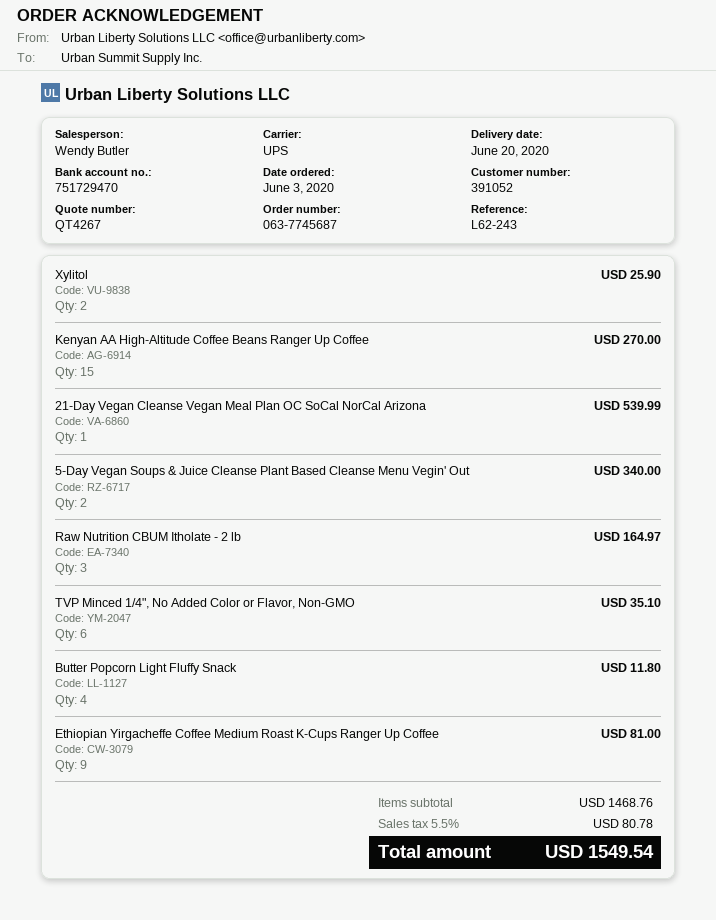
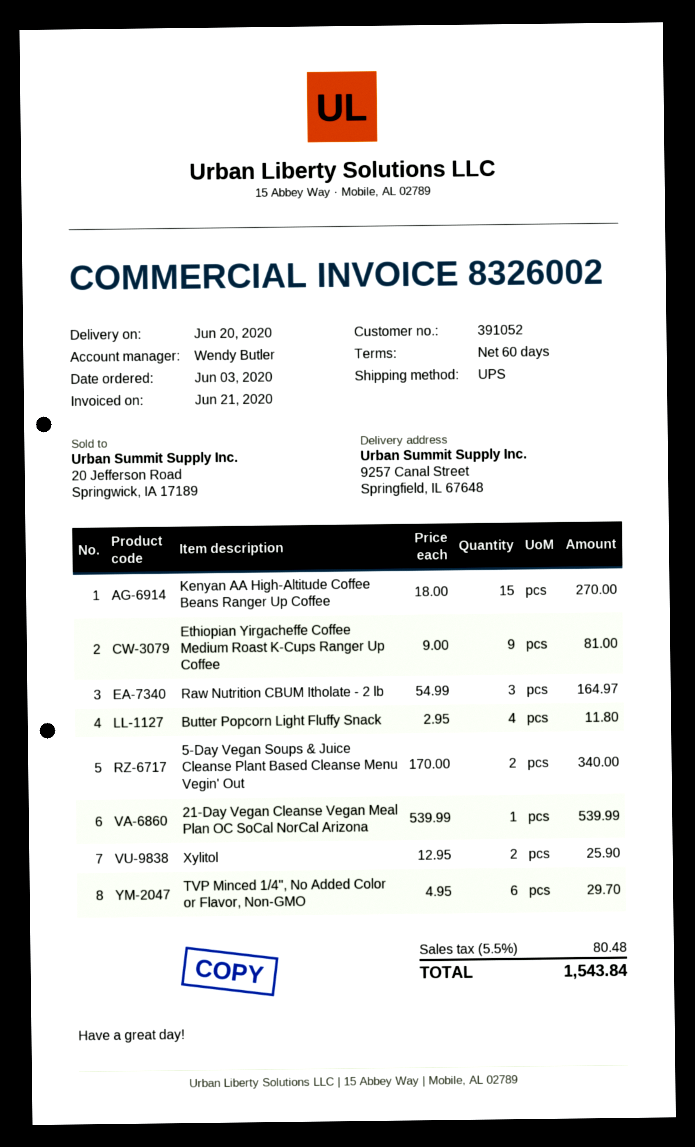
TVP Minced 1/4", No Added Color or Flavor, Non-GMO: 6 for 35.10 -> 6 for 29.70
tax: 5.5% = 80.78 -> 5.5% = 80.48
total: 1549.54 -> 1543.84

